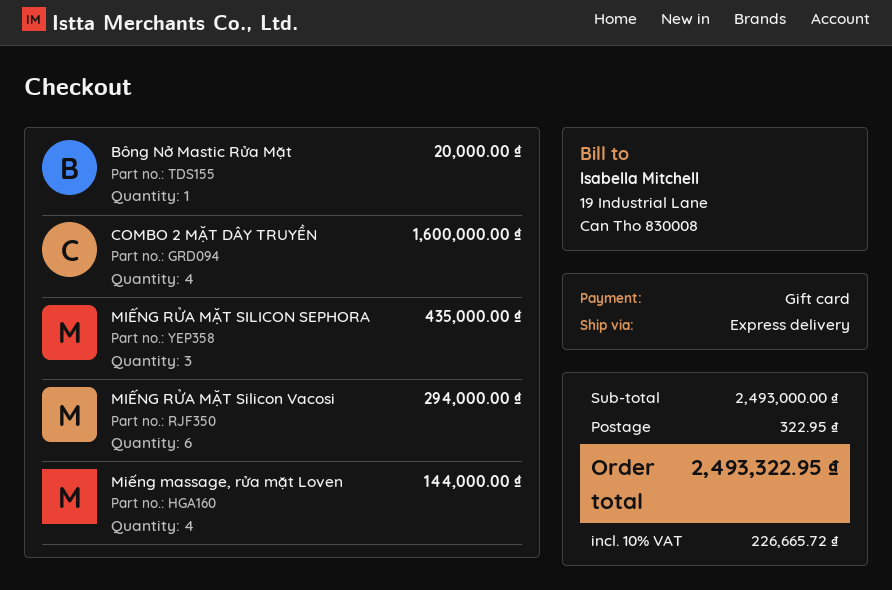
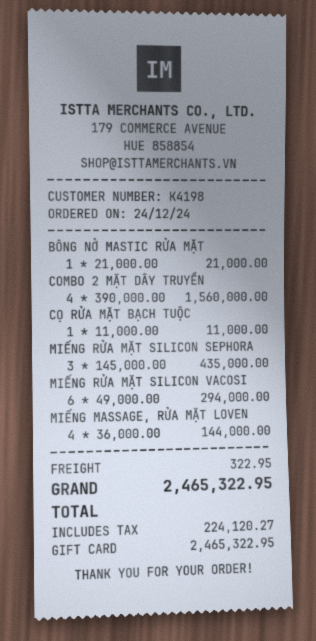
Bông Nở Mastic Rửa Mặt: 1 for 20000.00 -> 1 for 21000.00
COMBO 2 MẶT DÂY TRUYỀN: 4 for 1600000.00 -> 4 for 1560000.00
CỌ RỬA MẶT BẠCH TUỘC: none -> 1 for 11000.00
tax: 226665.72 -> 224120.27
total: 2493322.95 -> 2465322.95

